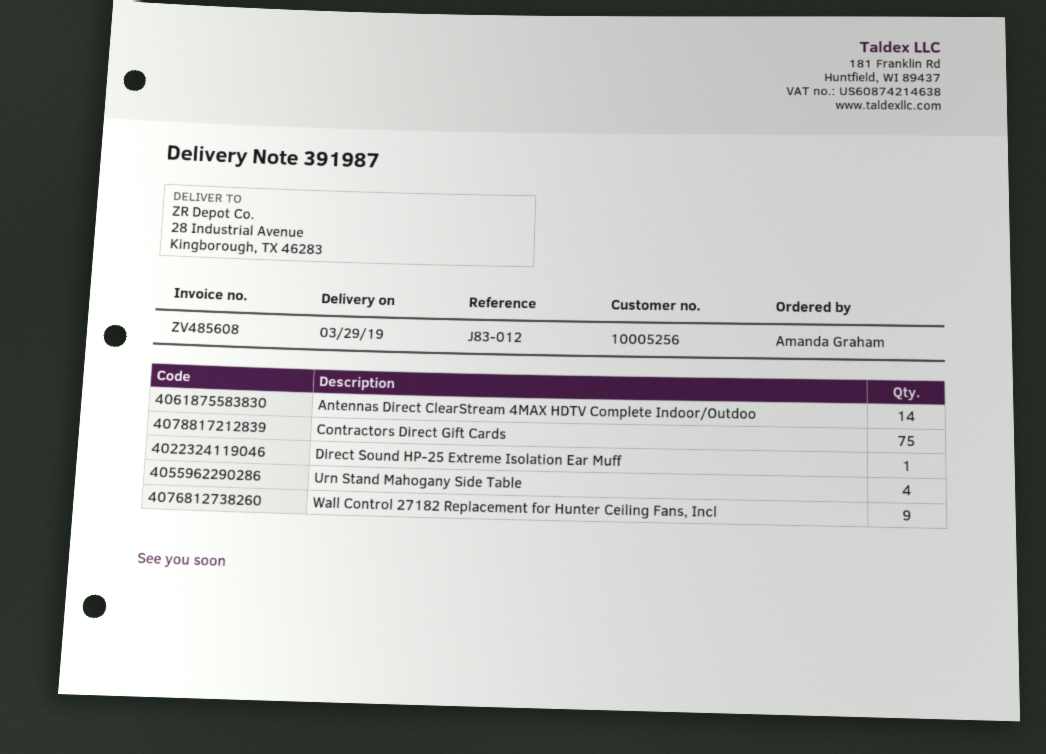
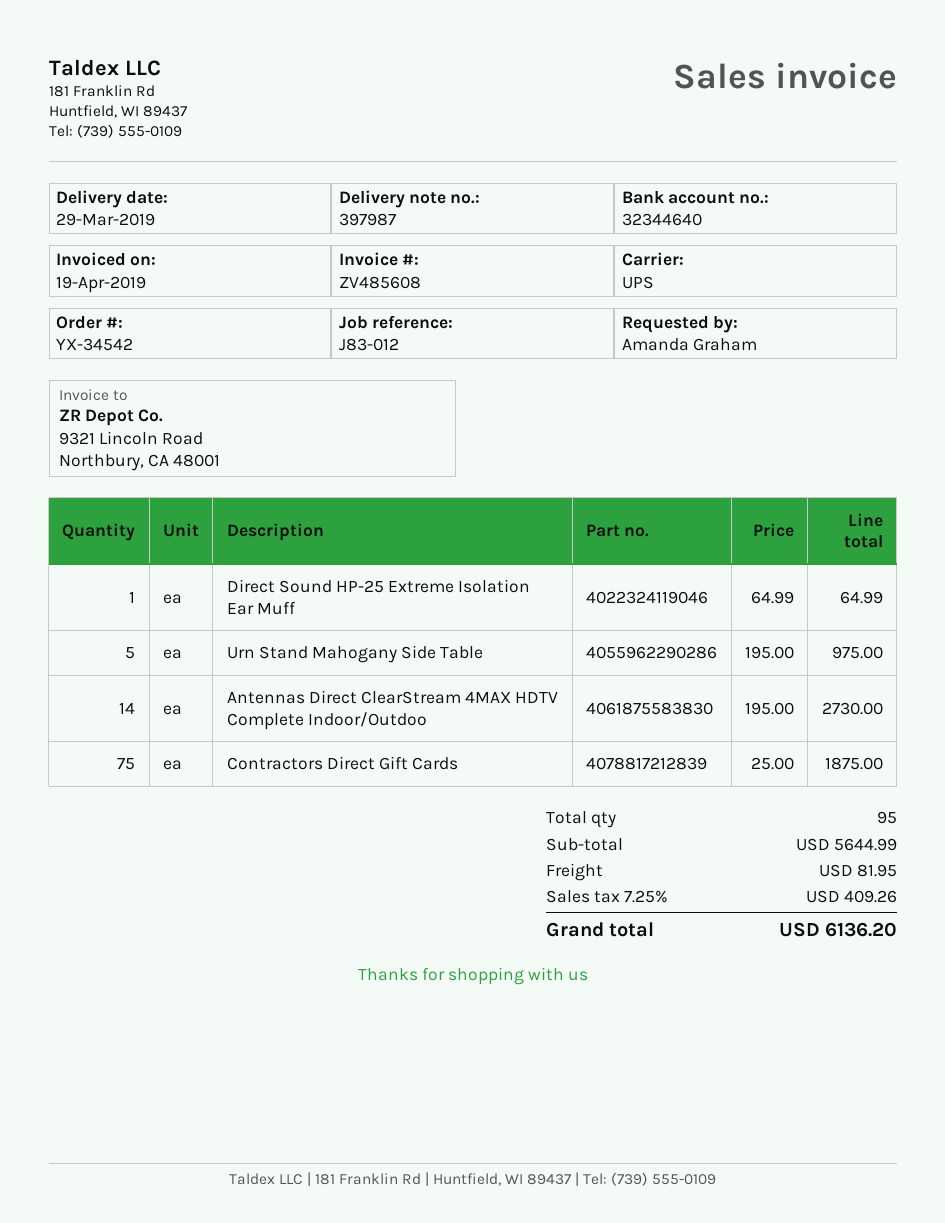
delivery note number: 391987 -> 397987
Urn Stand Mahogany Side Table: 4 -> 5
Wall Control 27182 Replacement for Hunter Ceiling Fans, Incl: 9 -> none

